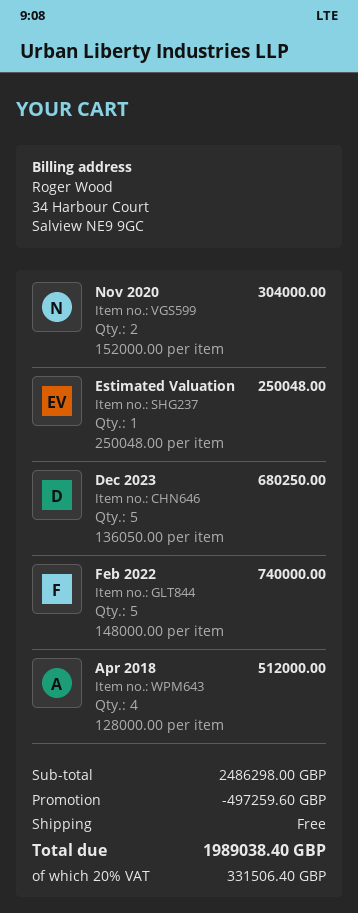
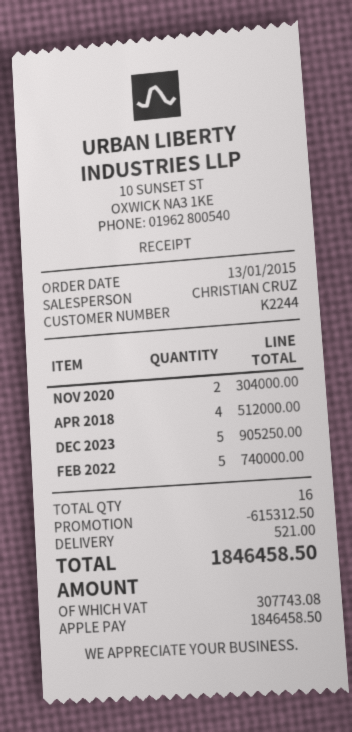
Estimated Valuation: 1 for 250048.00 -> none
Dec 2023: 5 for 680250.00 -> 5 for 905250.00
discount: 497259.60 -> 615312.50
shipping: 0.00 -> 521.00
tax: 331506.40 -> 307743.08
total: 1989038.40 -> 1846458.50

